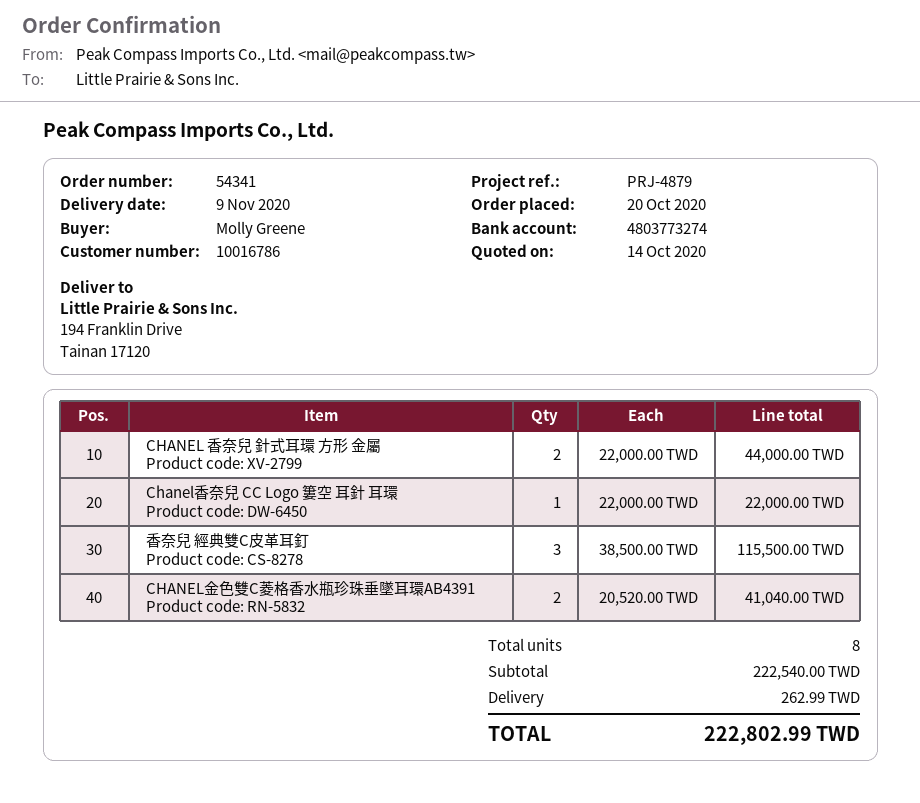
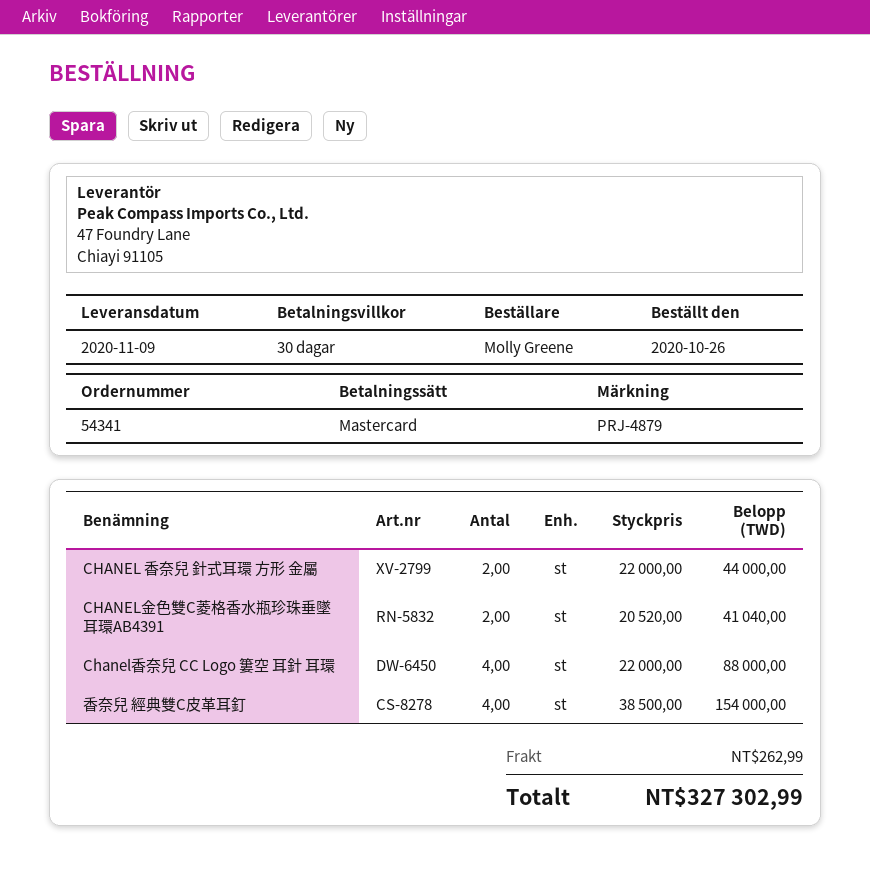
order date: 2020-10-20 -> 2020-10-26
Chanel香奈兒 CC Logo 簍空 耳針 耳環: 1 x 22000.00 = 22000.00 -> 4 x 22000.00 = 88000.00
香奈兒 經典雙C皮革耳釘: 3 x 38500.00 = 115500.00 -> 4 x 38500.00 = 154000.00
total: 222802.99 -> 327302.99

